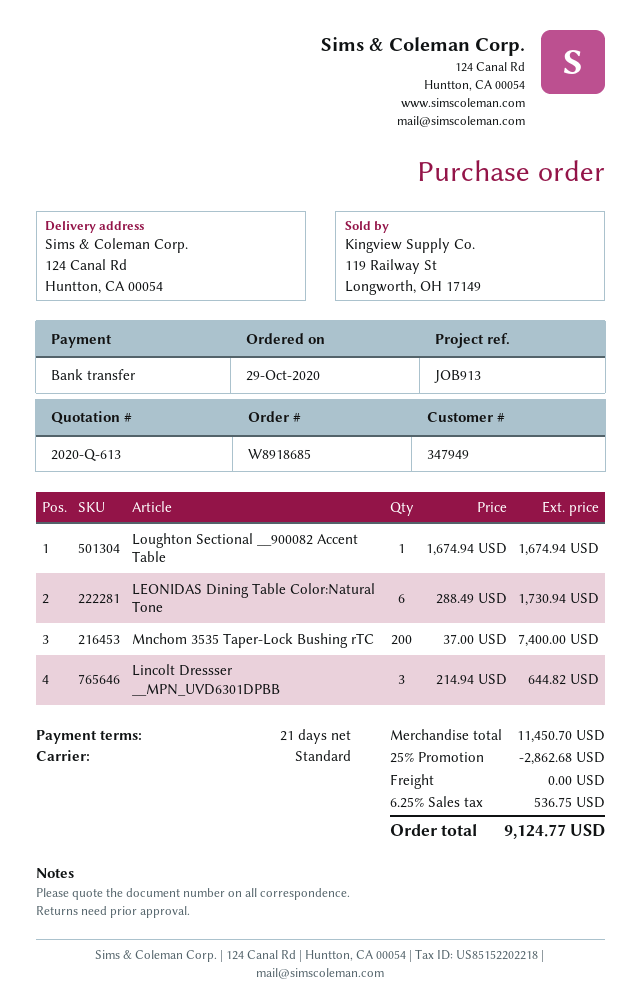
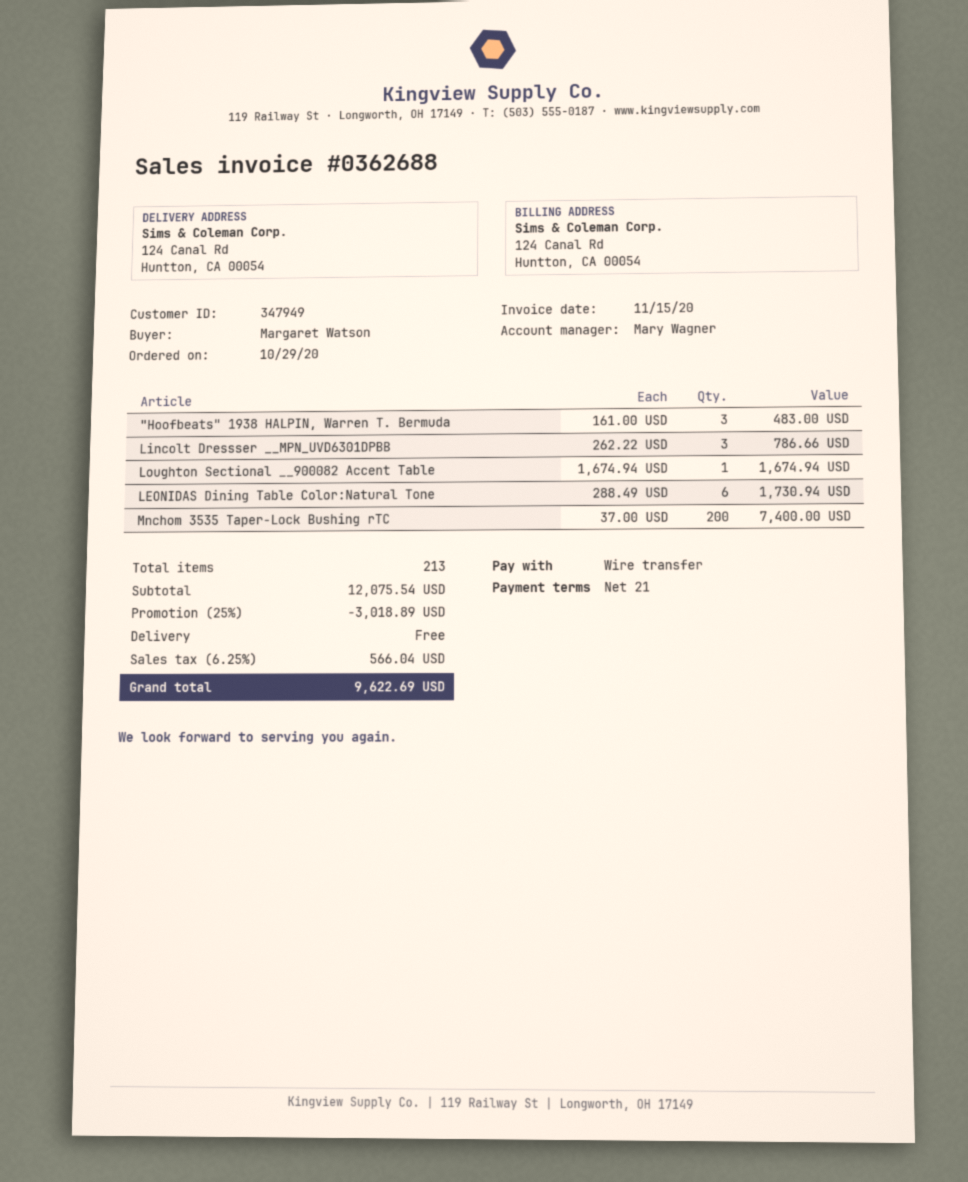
Lincolt Dressser __MPN_UVD6301DPBB: 3 x 214.94 = 644.82 -> 3 x 262.22 = 786.66
"Hoofbeats" 1938 HALPIN, Warren T. Bermuda: none -> 3 x 161.00 = 483.00
subtotal: 11450.70 -> 12075.54
discount: 25% = 2862.68 -> 25% = 3018.89
tax: 6.25% = 536.75 -> 6.25% = 566.04
total: 9124.77 -> 9622.69

